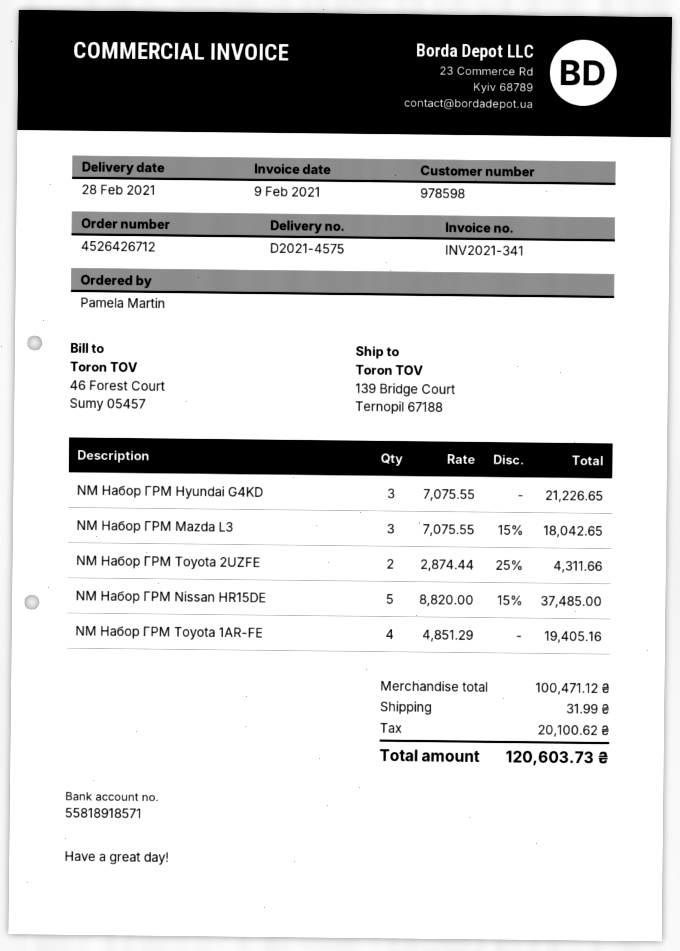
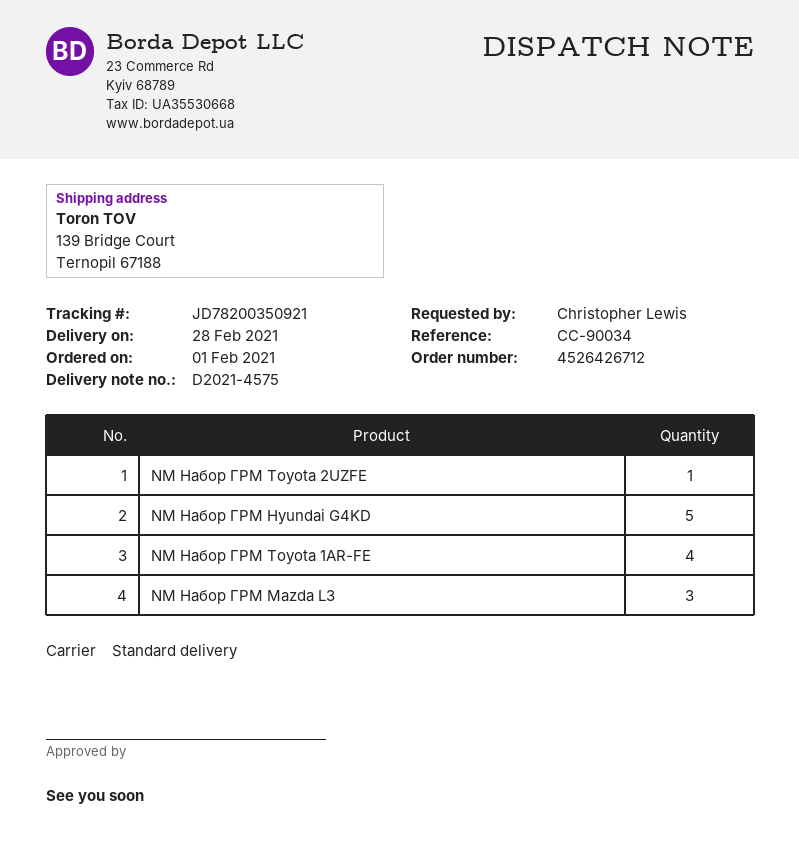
ordered by: Pamela Martin -> Christopher Lewis
NM Набор ГРМ Hyundai G4KD: 3 -> 5
NM Набор ГРМ Toyota 2UZFE: 2 -> 1
NM Набор ГРМ Nissan HR15DE: 5 -> none

